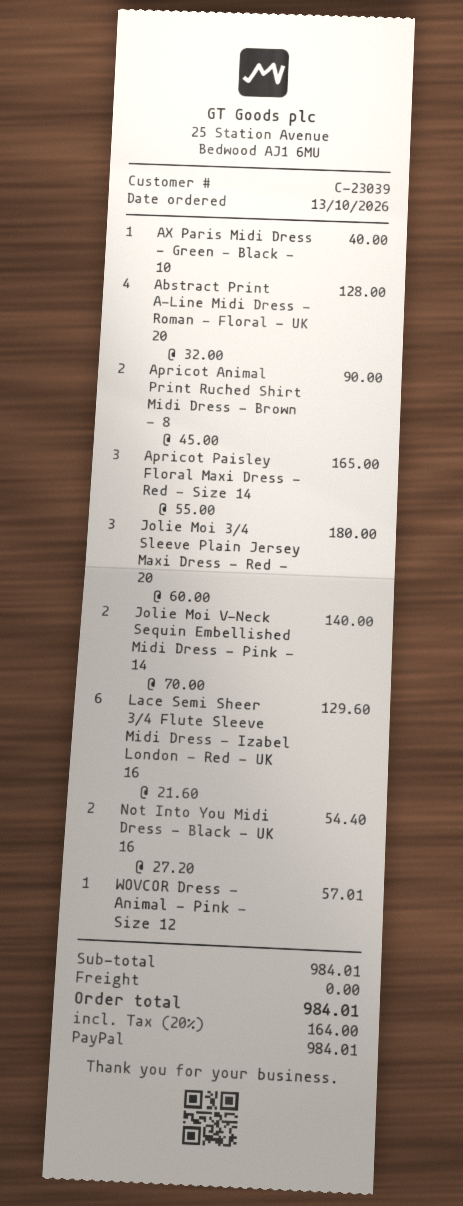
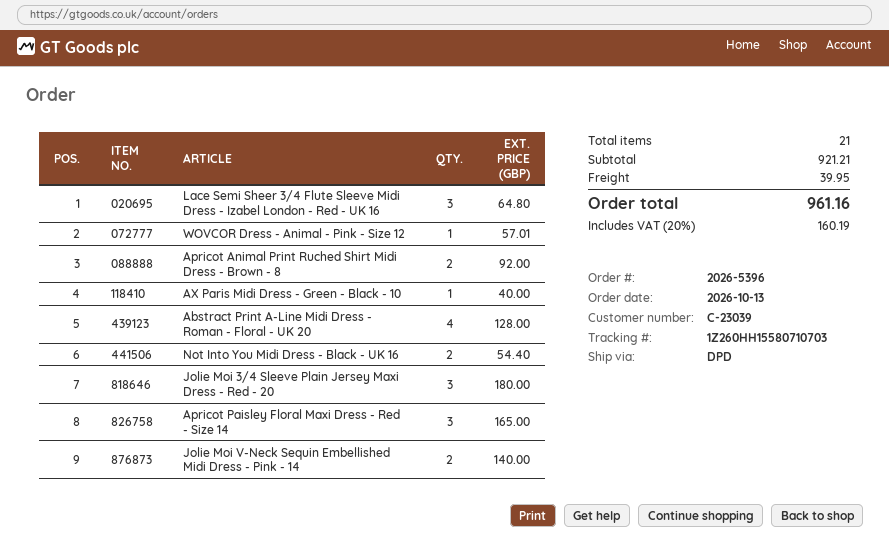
Apricot Animal Print Ruched Shirt Midi Dress - Brown - 8: 2 for 90.00 -> 2 for 92.00
Lace Semi Sheer 3/4 Flute Sleeve Midi Dress - Izabel London - Red - UK 16: 6 for 129.60 -> 3 for 64.80
subtotal: 984.01 -> 921.21
shipping: 0.00 -> 39.95
tax: 20% = 164.00 -> 20% = 160.19
total: 984.01 -> 961.16

